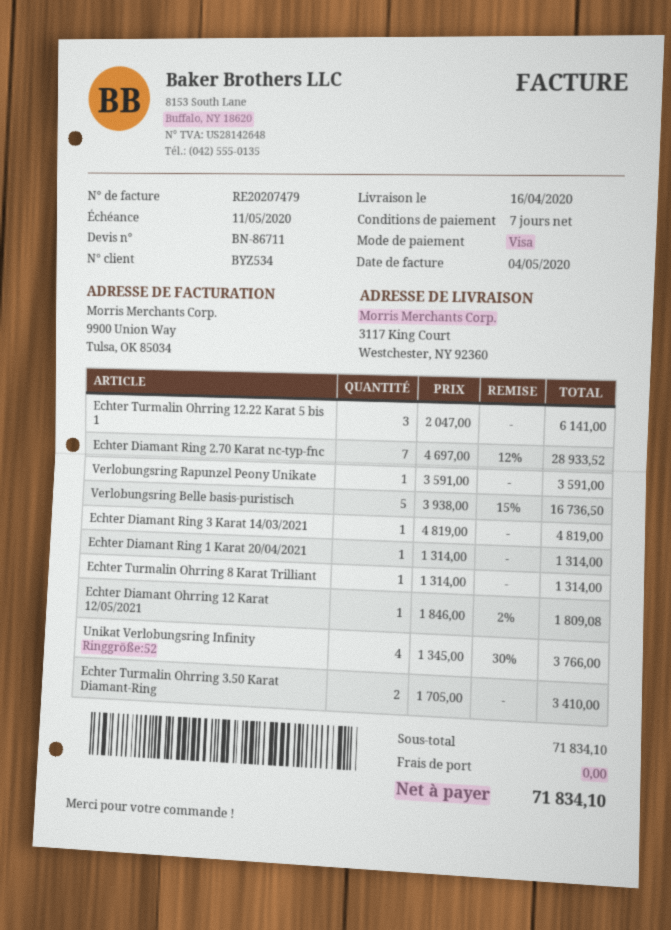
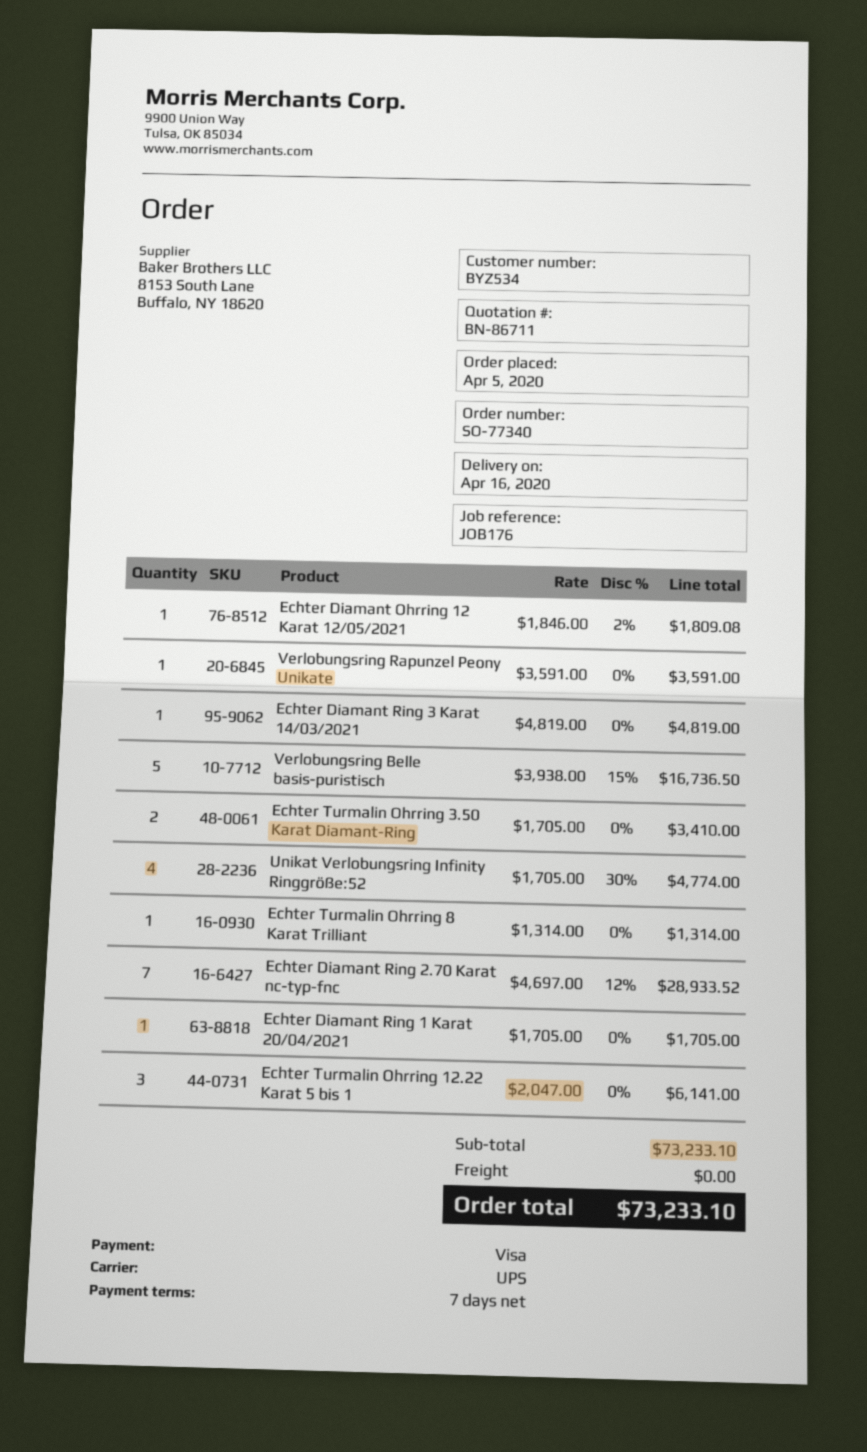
Echter Diamant Ring 1 Karat 20/04/2021: 1 x 1314.00 = 1314.00 -> 1 x 1705.00 = 1705.00
Unikat Verlobungsring Infinity Ringgröße:52: 4 x 1345.00 - 30% = 3766.00 -> 4 x 1705.00 - 30% = 4774.00
subtotal: 71834.10 -> 73233.10
total: 71834.10 -> 73233.10

